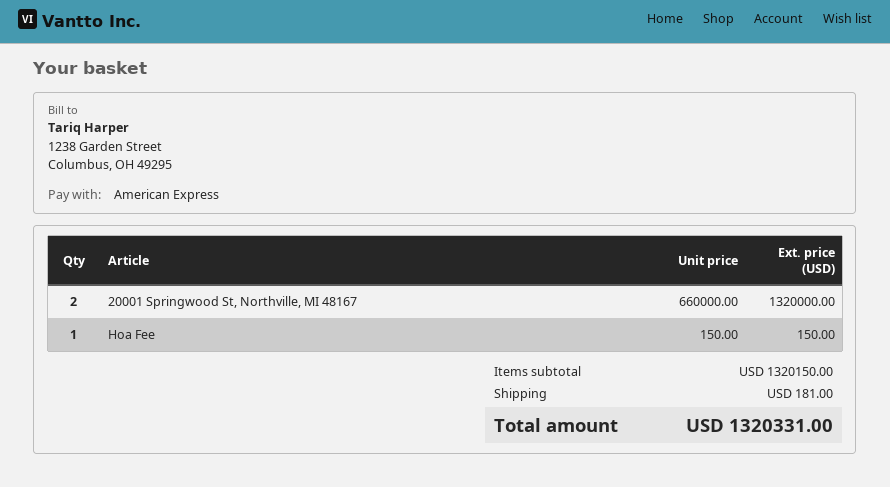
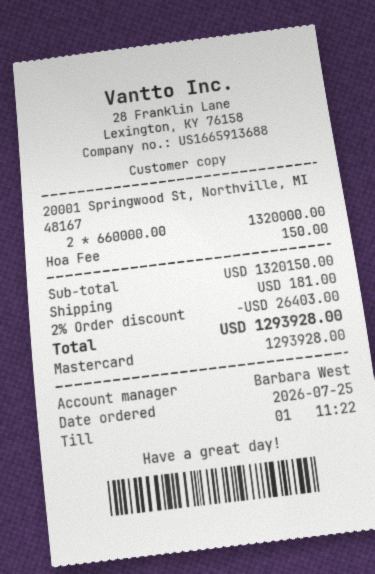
payment method: American Express -> Mastercard
discount: none -> 2% = 26403.00
total: 1320331.00 -> 1293928.00

